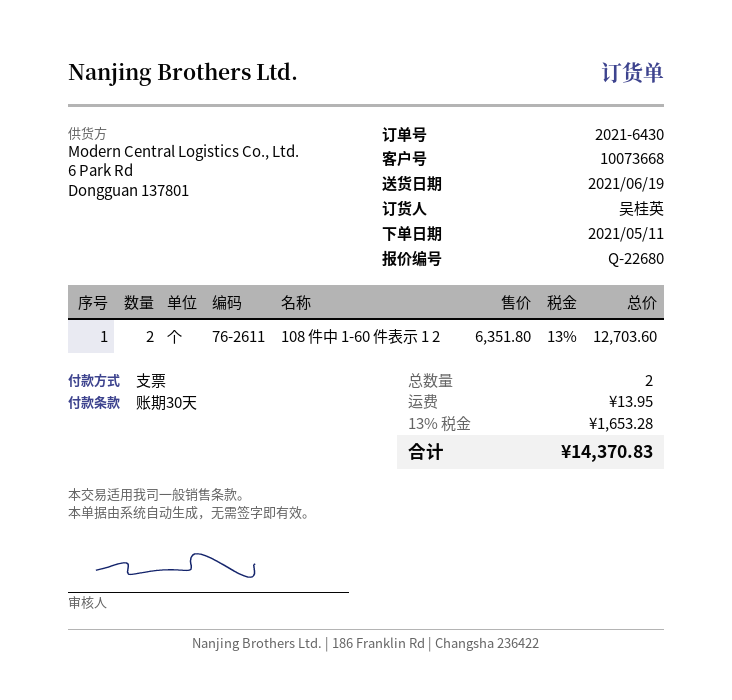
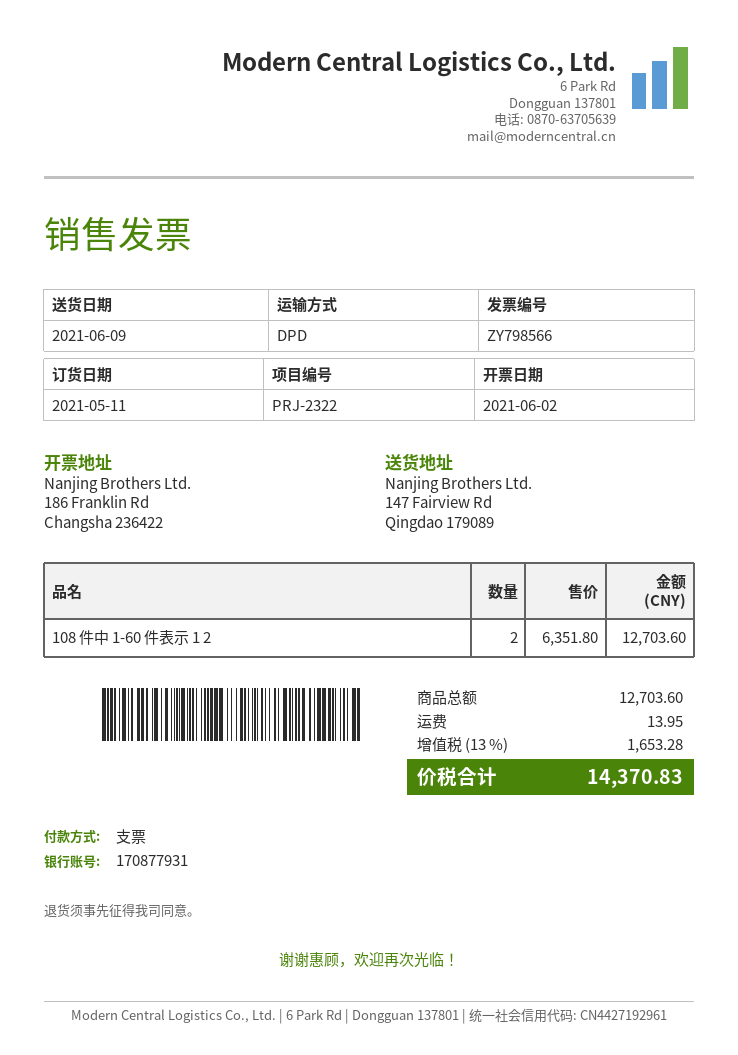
delivery date: 2021-06-19 -> 2021-06-09

